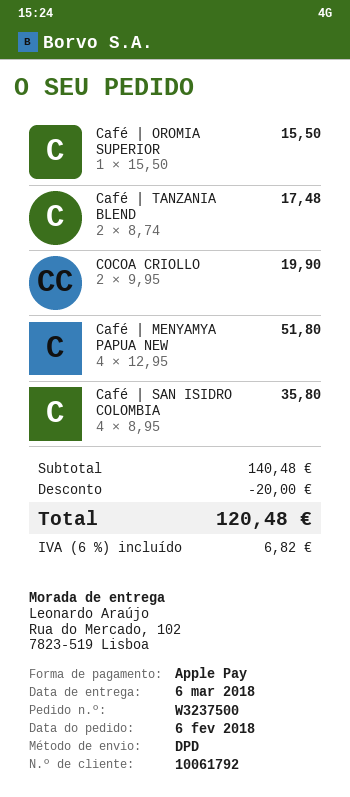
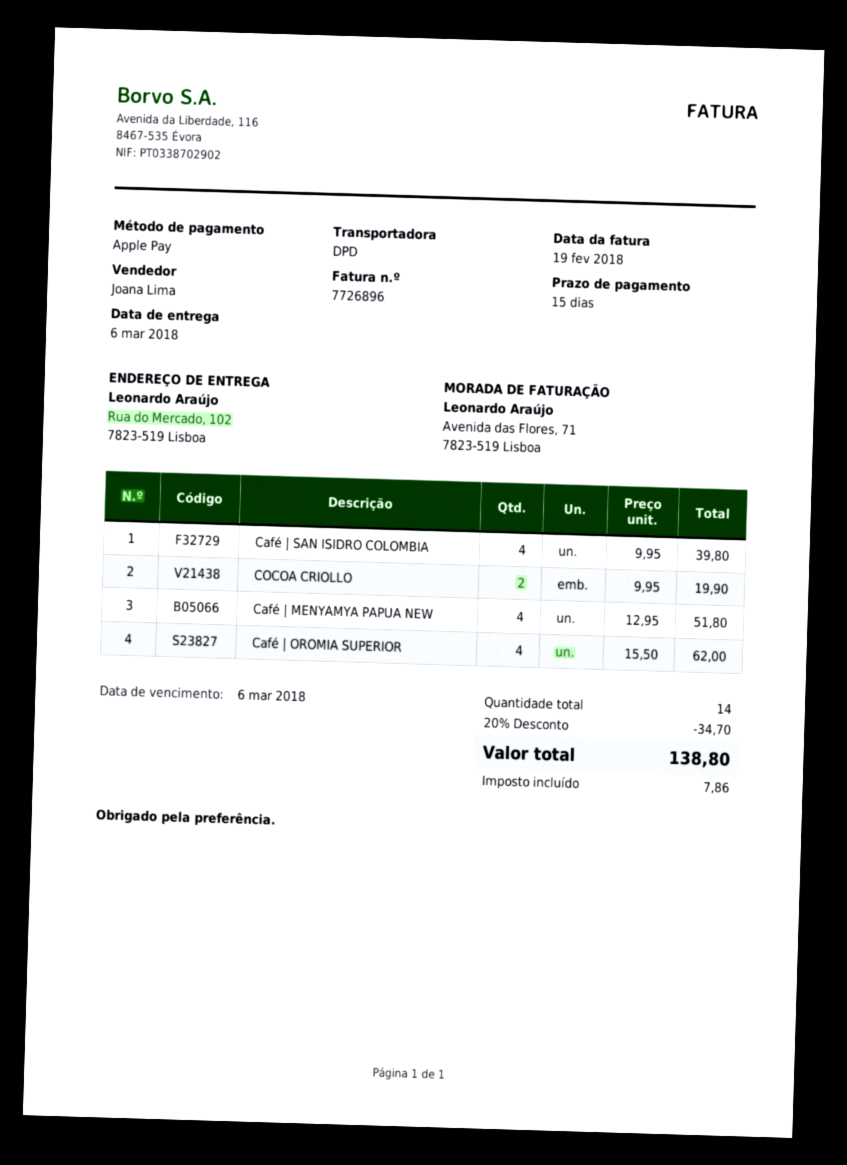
Café | OROMIA SUPERIOR: 1 x 15.50 = 15.50 -> 4 x 15.50 = 62.00
Café | TANZANIA BLEND: 2 x 8.74 = 17.48 -> none
Café | SAN ISIDRO COLOMBIA: 4 x 8.95 = 35.80 -> 4 x 9.95 = 39.80
discount: 20.00 -> 34.70
tax: 6.82 -> 7.86
total: 120.48 -> 138.80

